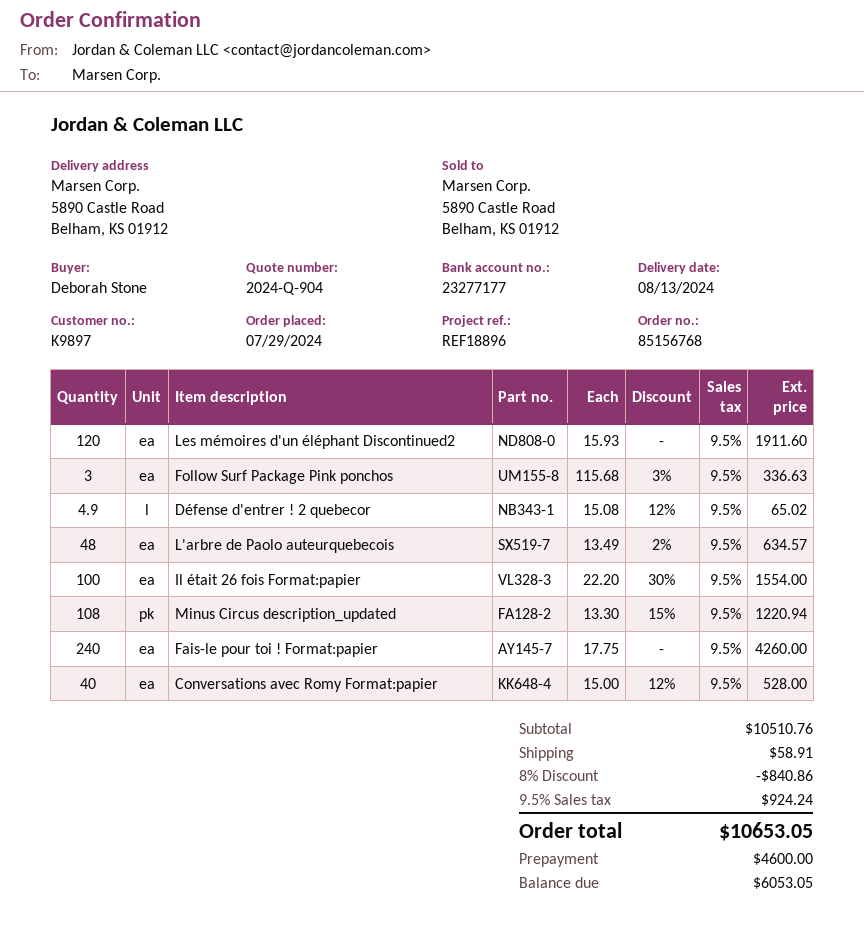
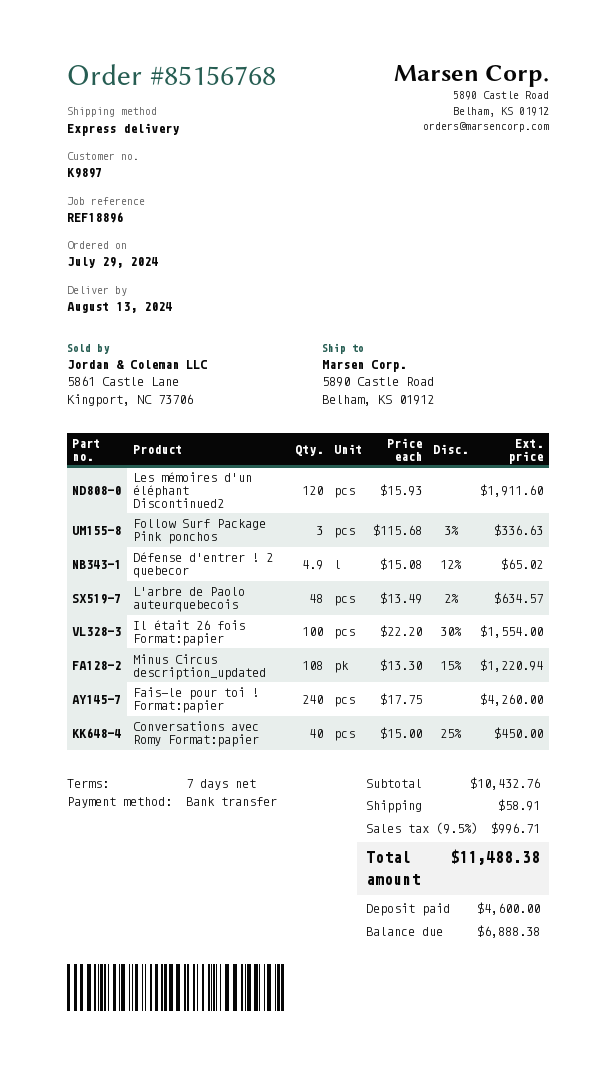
Conversations avec Romy Format:papier: 40 x 15.00 - 12% = 528.00 -> 40 x 15.00 - 25% = 450.00
subtotal: 10510.76 -> 10432.76
discount: 8% = 840.86 -> none
tax: 9.5% = 924.24 -> 9.5% = 996.71
total: 10653.05 -> 11488.38
balance: 6053.05 -> 6888.38

